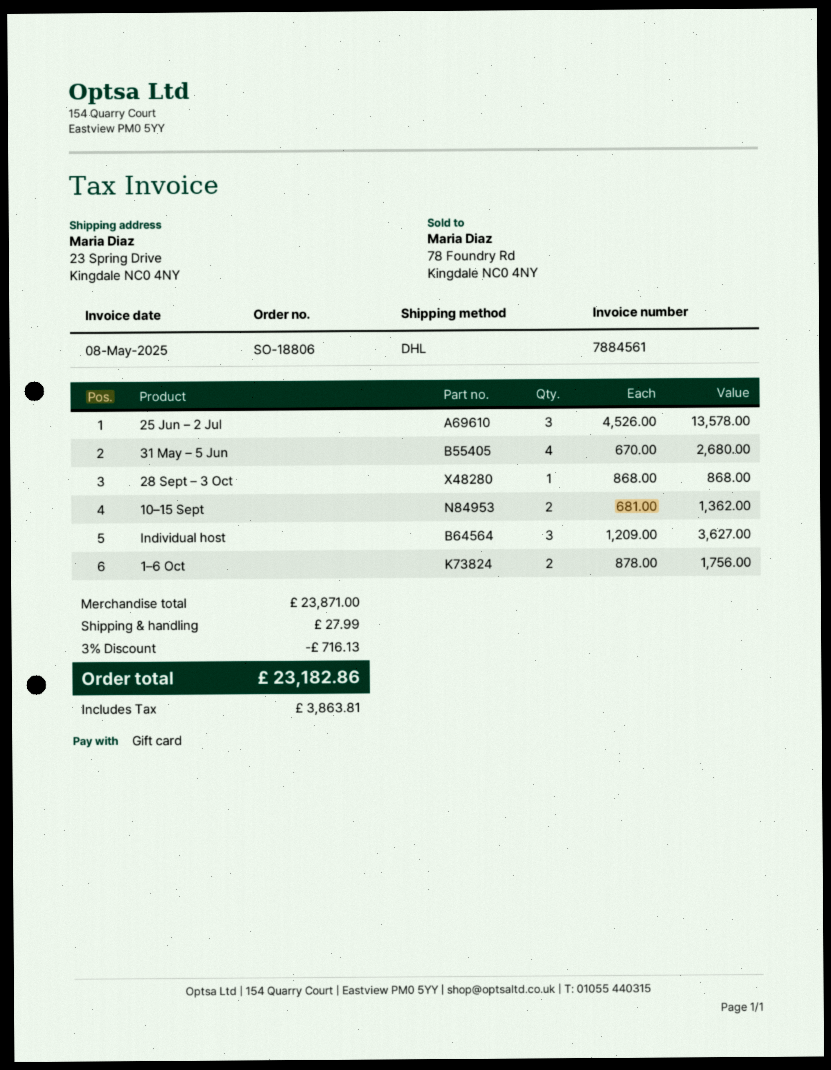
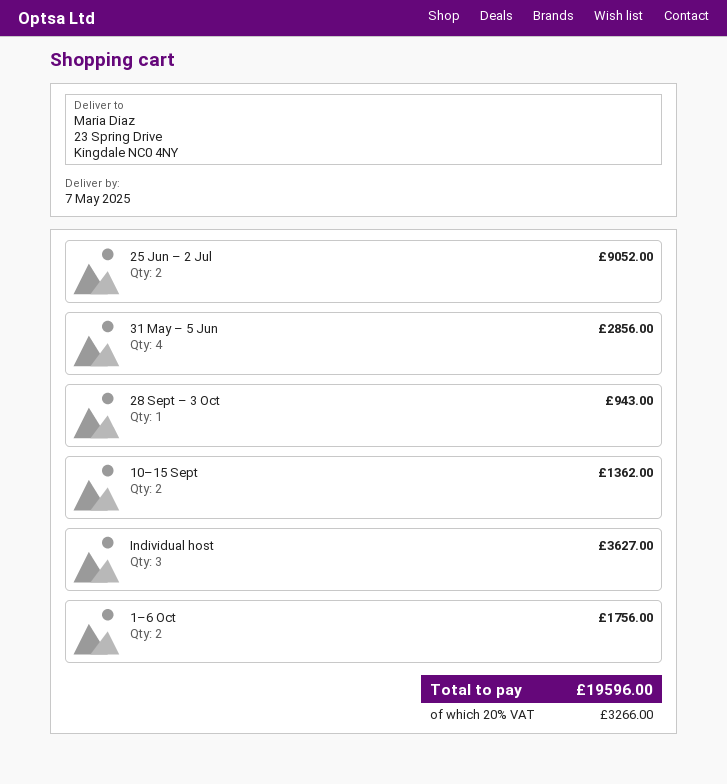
25 Jun – 2 Jul: 3 for 13578.00 -> 2 for 9052.00
31 May – 5 Jun: 4 for 2680.00 -> 4 for 2856.00
28 Sept – 3 Oct: 1 for 868.00 -> 1 for 943.00
discount: 3% = 716.13 -> none
shipping: 27.99 -> none
tax: 3863.81 -> 3266.00
total: 23182.86 -> 19596.00

